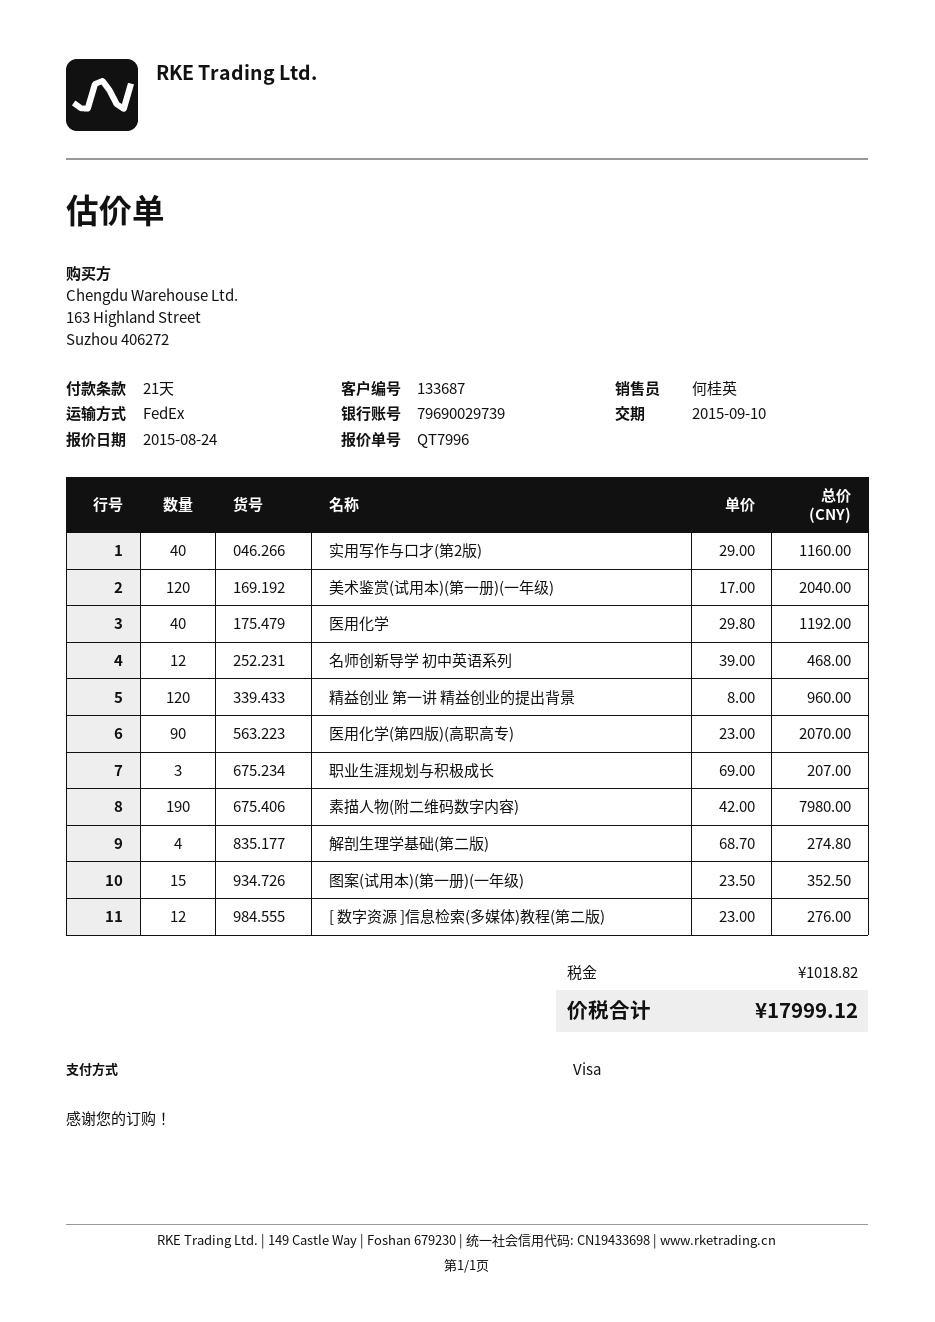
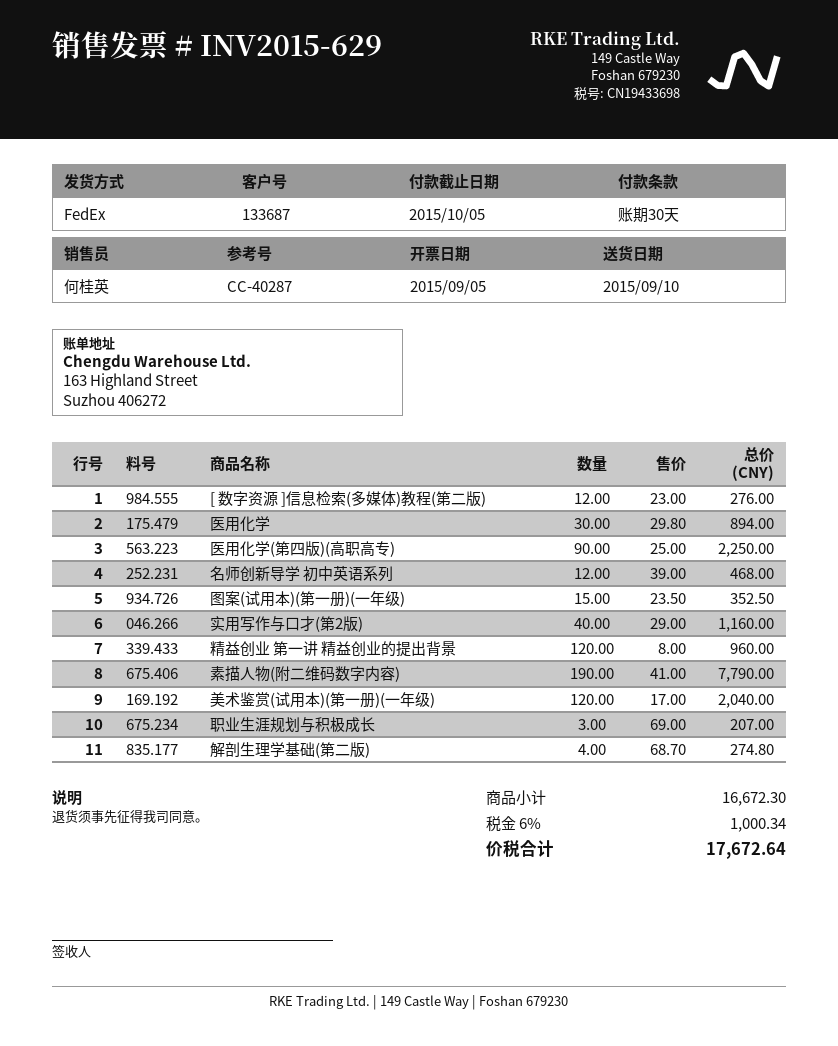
payment terms: 21 days -> 30 days
医用化学: 40 x 29.80 = 1192.00 -> 30 x 29.80 = 894.00
医用化学(第四版)(高职高专): 90 x 23.00 = 2070.00 -> 90 x 25.00 = 2250.00
素描人物(附二维码数字内容): 190 x 42.00 = 7980.00 -> 190 x 41.00 = 7790.00
tax: 1018.82 -> 1000.34
total: 17999.12 -> 17672.64

